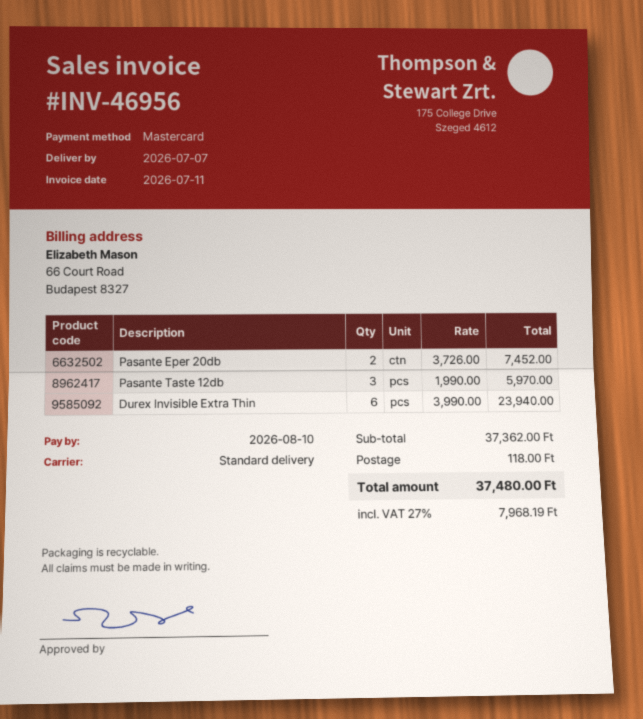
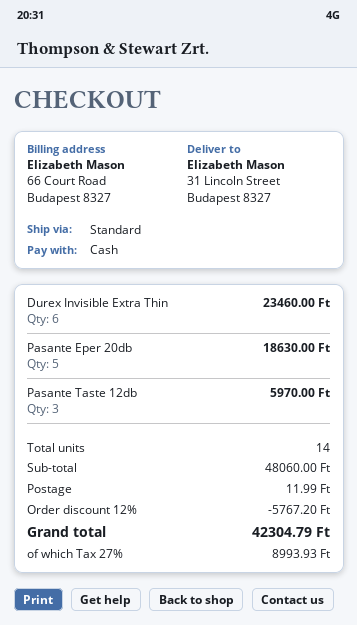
payment method: Mastercard -> cash
Pasante Eper 20db: 2 for 7452.00 -> 5 for 18630.00
Durex Invisible Extra Thin: 6 for 23940.00 -> 6 for 23460.00
subtotal: 37362.00 -> 48060.00
discount: none -> 12% = 5767.20
shipping: 118.00 -> 11.99
tax: 27% = 7968.19 -> 27% = 8993.93
total: 37480.00 -> 42304.79

